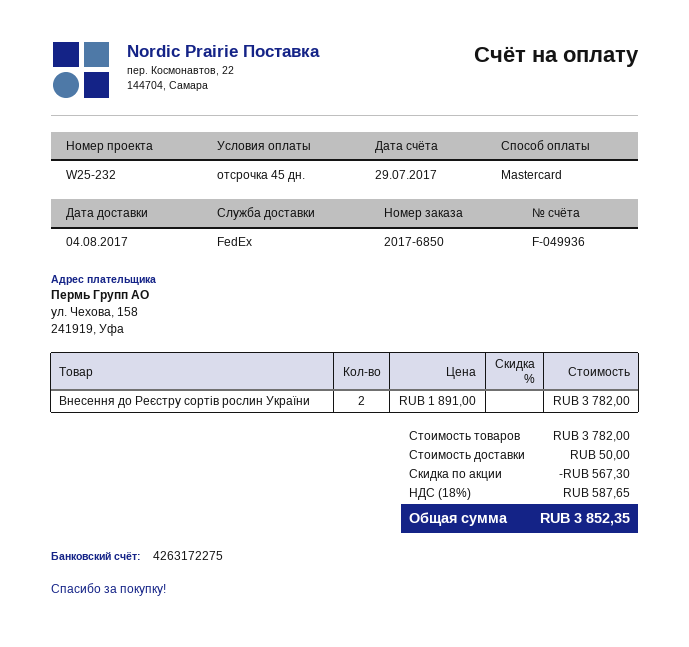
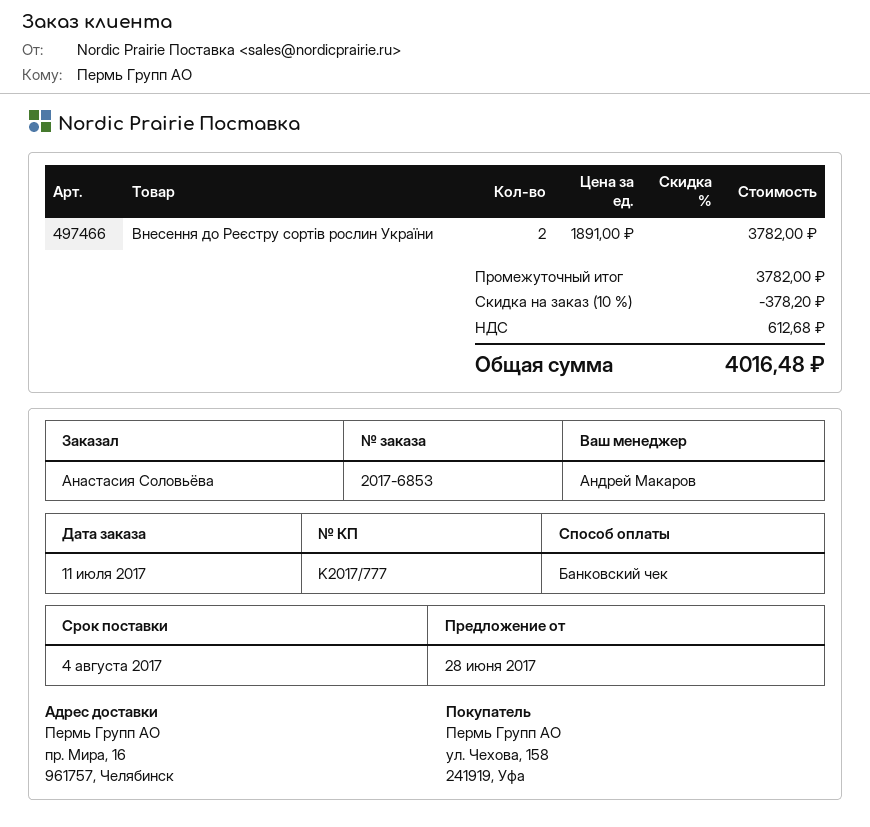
order number: 2017-6850 -> 2017-6853
payment method: Mastercard -> cheque
discount: 567.30 -> 378.20
shipping: 50.00 -> none
tax: 587.65 -> 612.68
total: 3852.35 -> 4016.48

